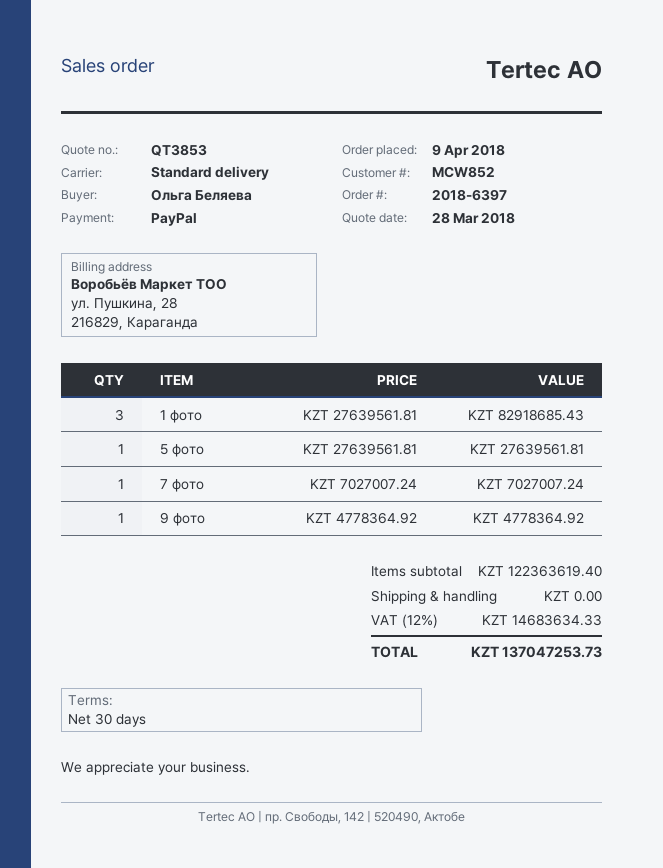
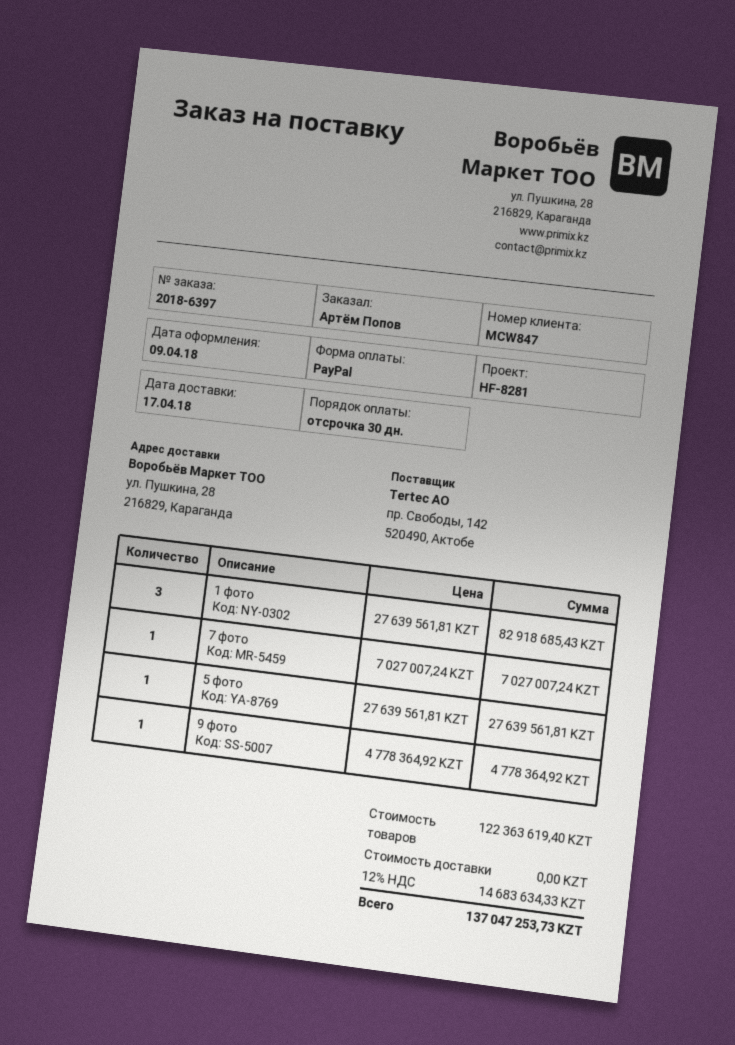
customer number: MCW852 -> MCW847
ordered by: Ольга Беляева -> Артём Попов

